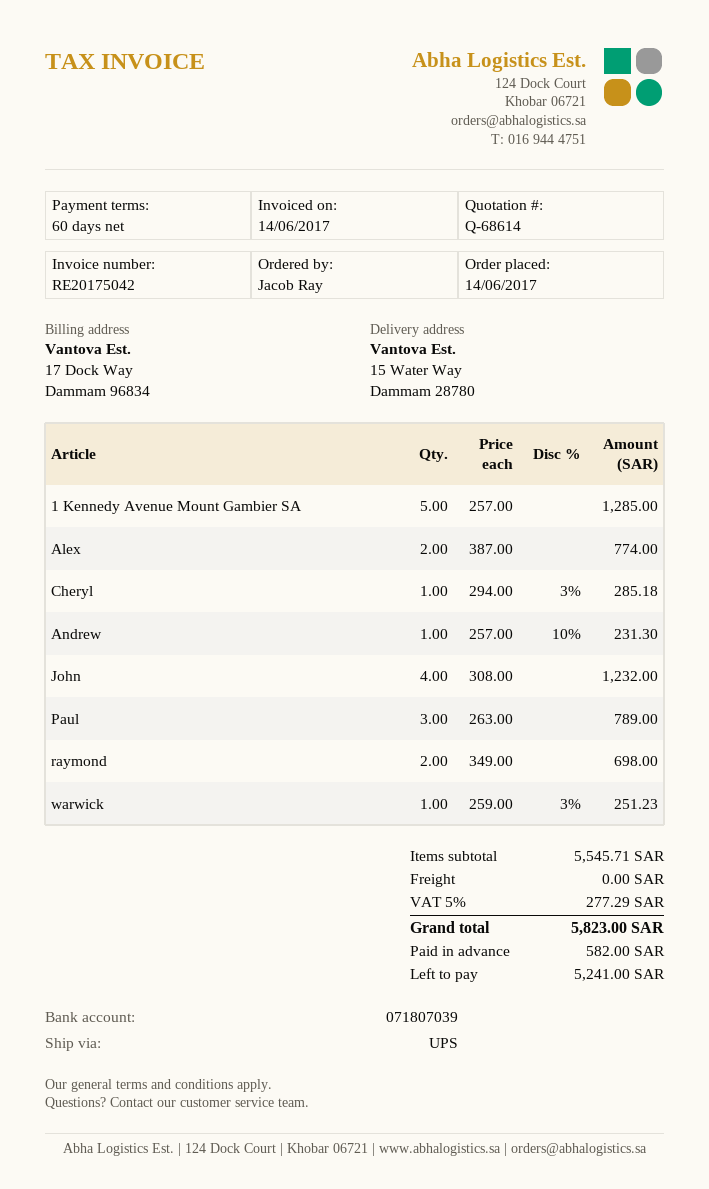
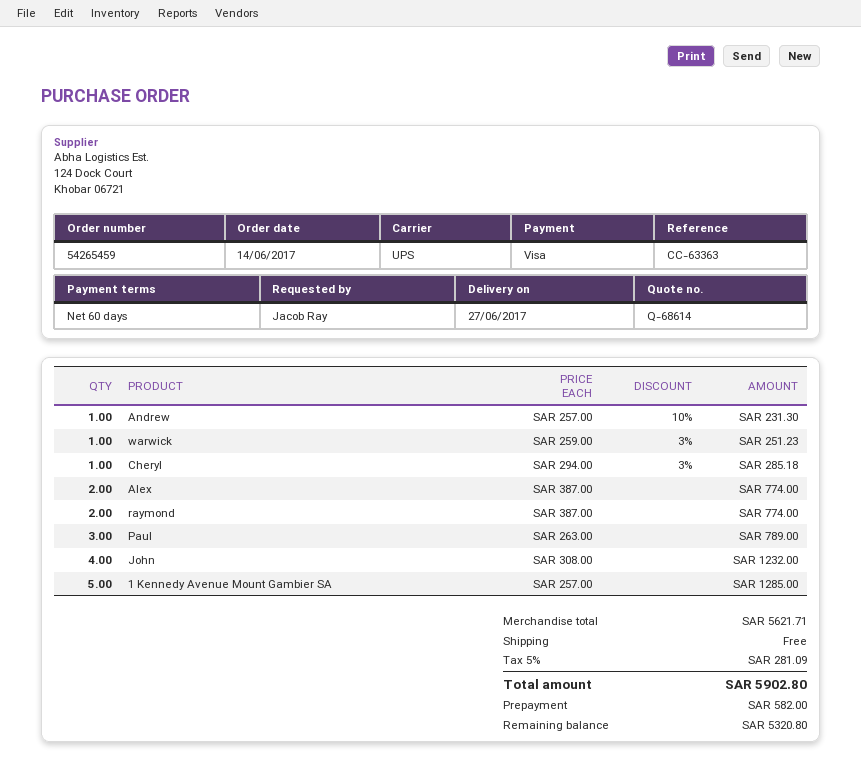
raymond: 2 x 349.00 = 698.00 -> 2 x 387.00 = 774.00
subtotal: 5545.71 -> 5621.71
tax: 5% = 277.29 -> 5% = 281.09
total: 5823.00 -> 5902.80
balance: 5241.00 -> 5320.80

